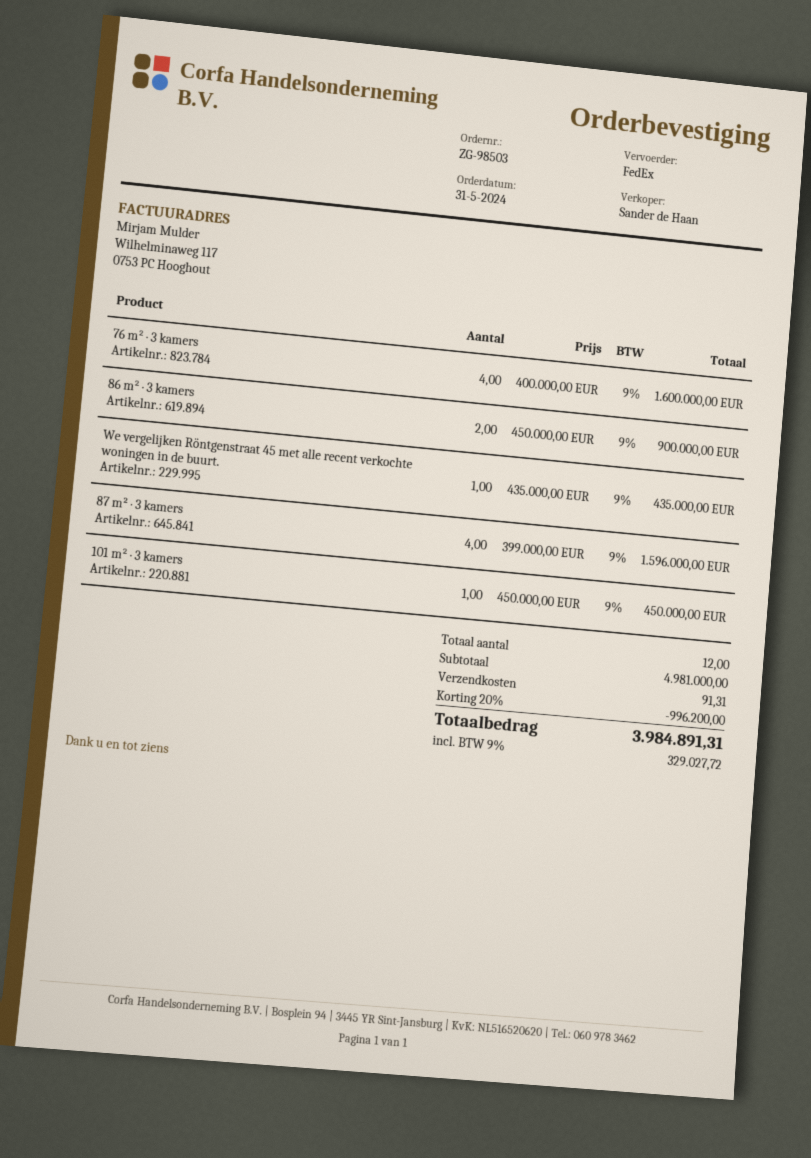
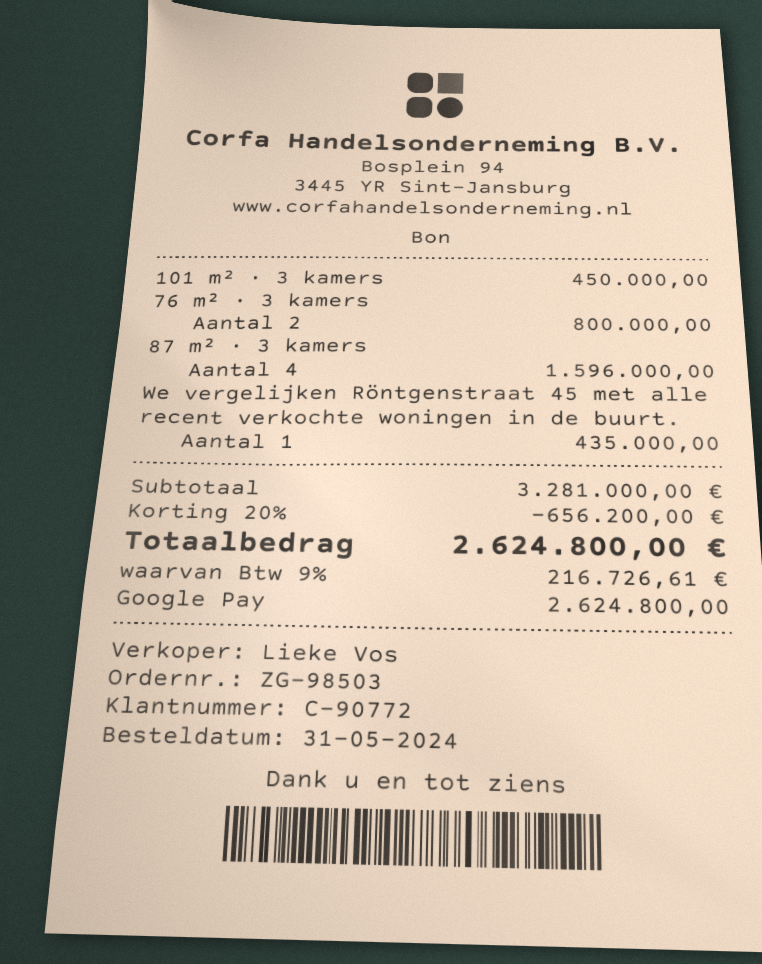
sales rep: Sander de Haan -> Lieke Vos
76 m² · 3 kamers: 4 for 1600000.00 -> 2 for 800000.00
86 m² · 3 kamers: 2 for 900000.00 -> none
subtotal: 4981000.00 -> 3281000.00
discount: 20% = 996200.00 -> 20% = 656200.00
shipping: 91.31 -> none
tax: 9% = 329027.72 -> 9% = 216726.61
total: 3984891.31 -> 2624800.00

